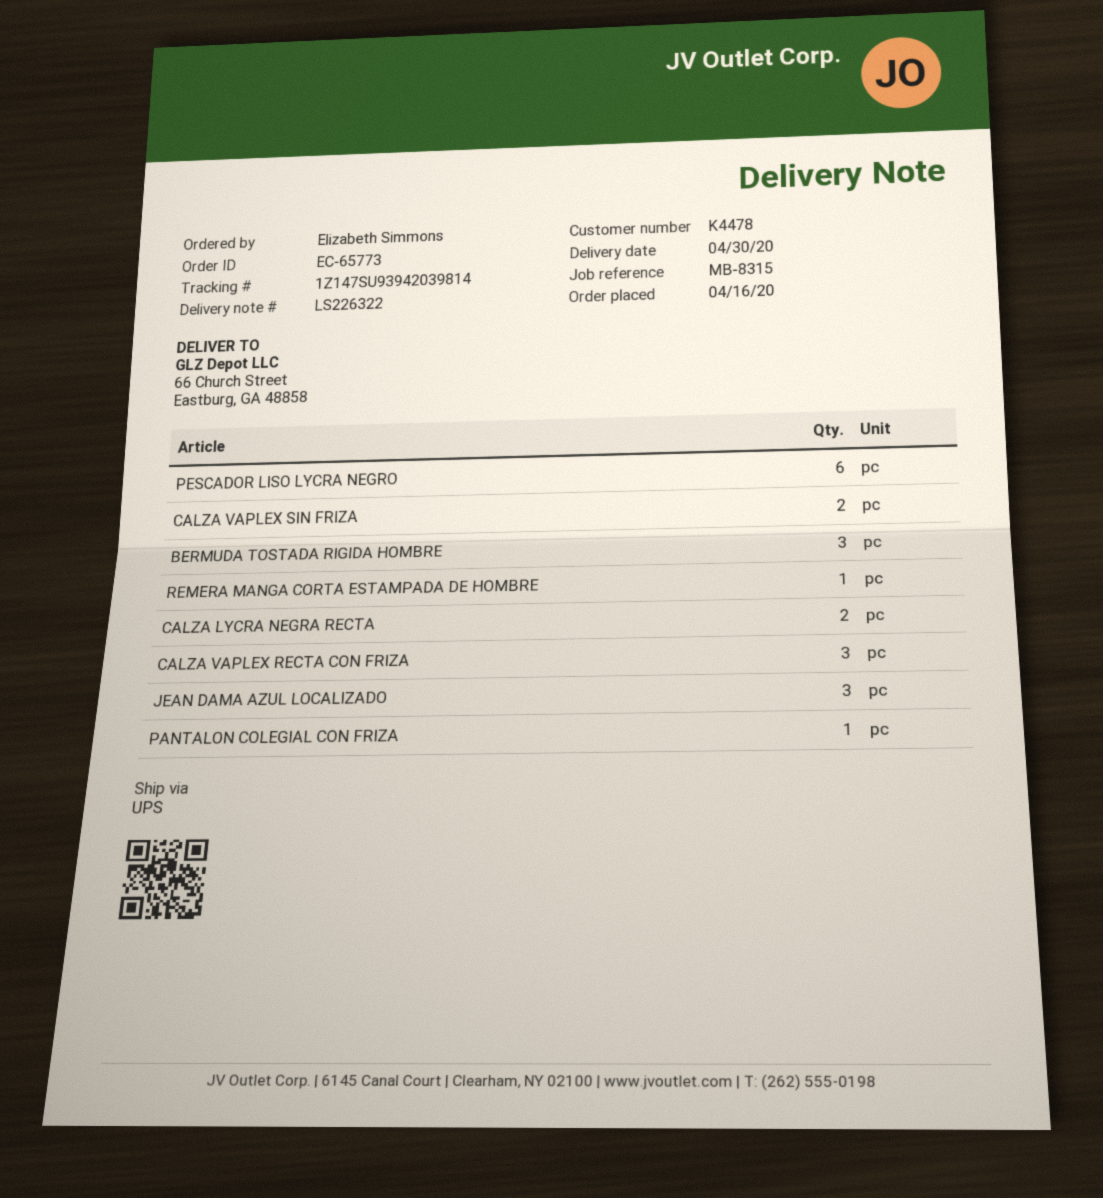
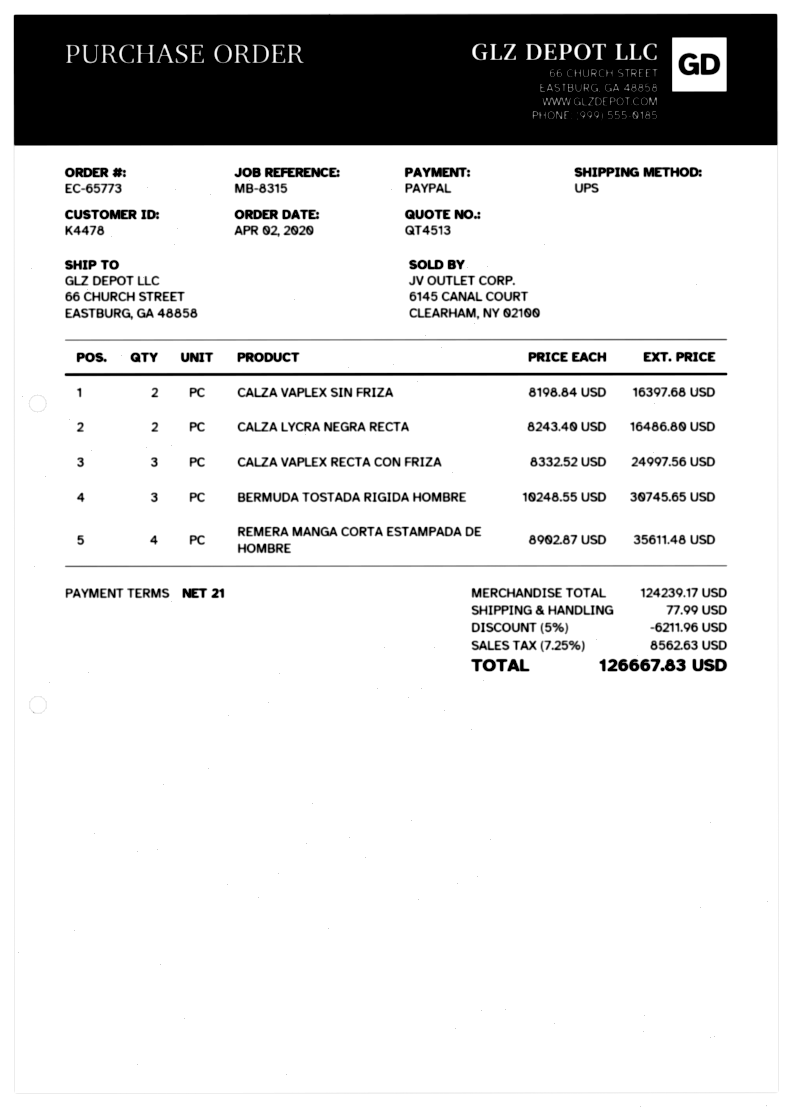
order date: 2020-04-16 -> 2020-04-02
PESCADOR LISO LYCRA NEGRO: 6 -> none
REMERA MANGA CORTA ESTAMPADA DE HOMBRE: 1 -> 4
JEAN DAMA AZUL LOCALIZADO: 3 -> none
PANTALON COLEGIAL CON FRIZA: 1 -> none

